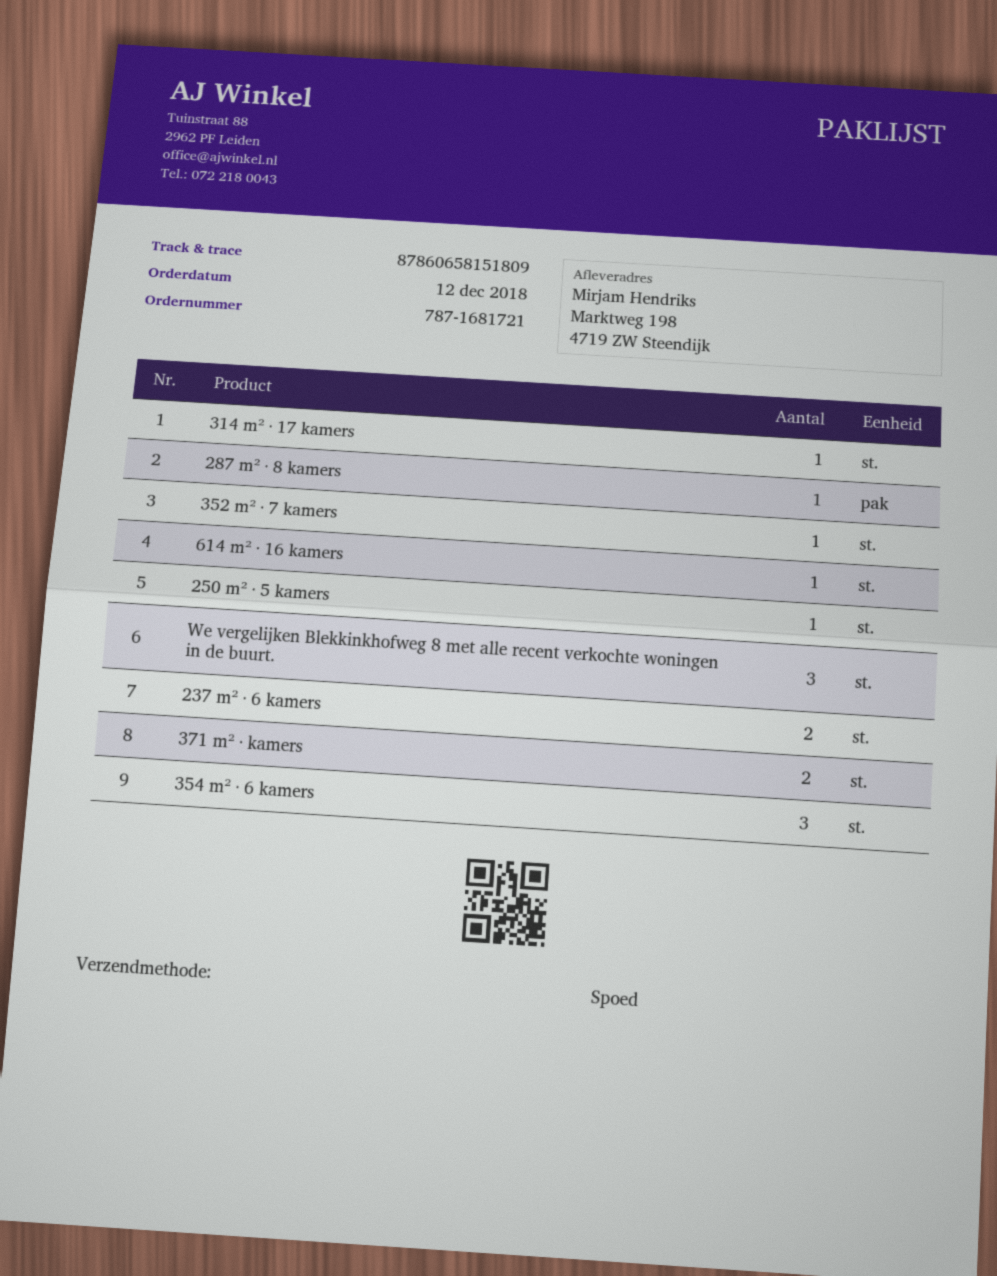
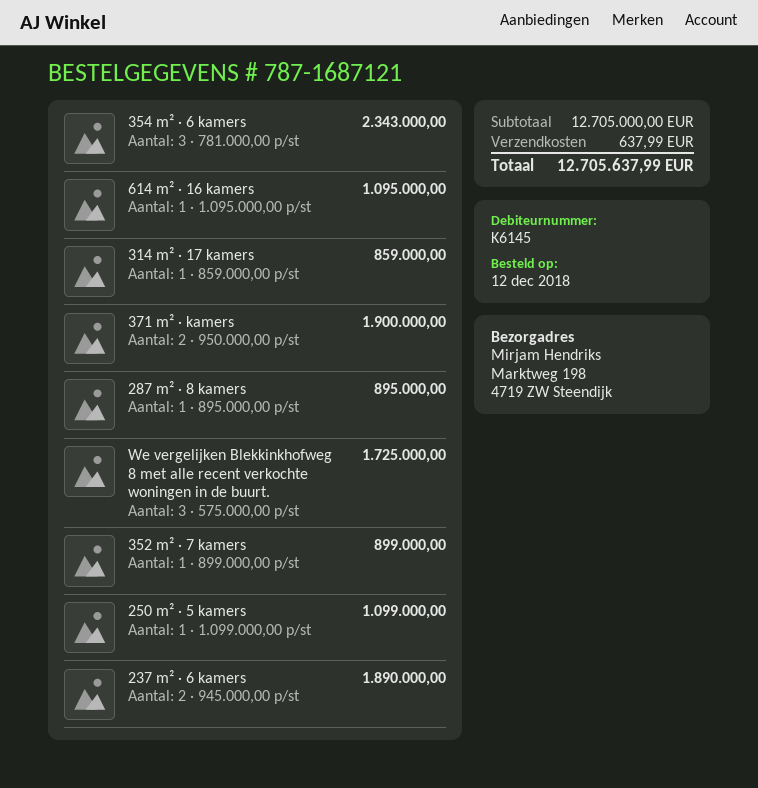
order number: 787-1681721 -> 787-1687121

